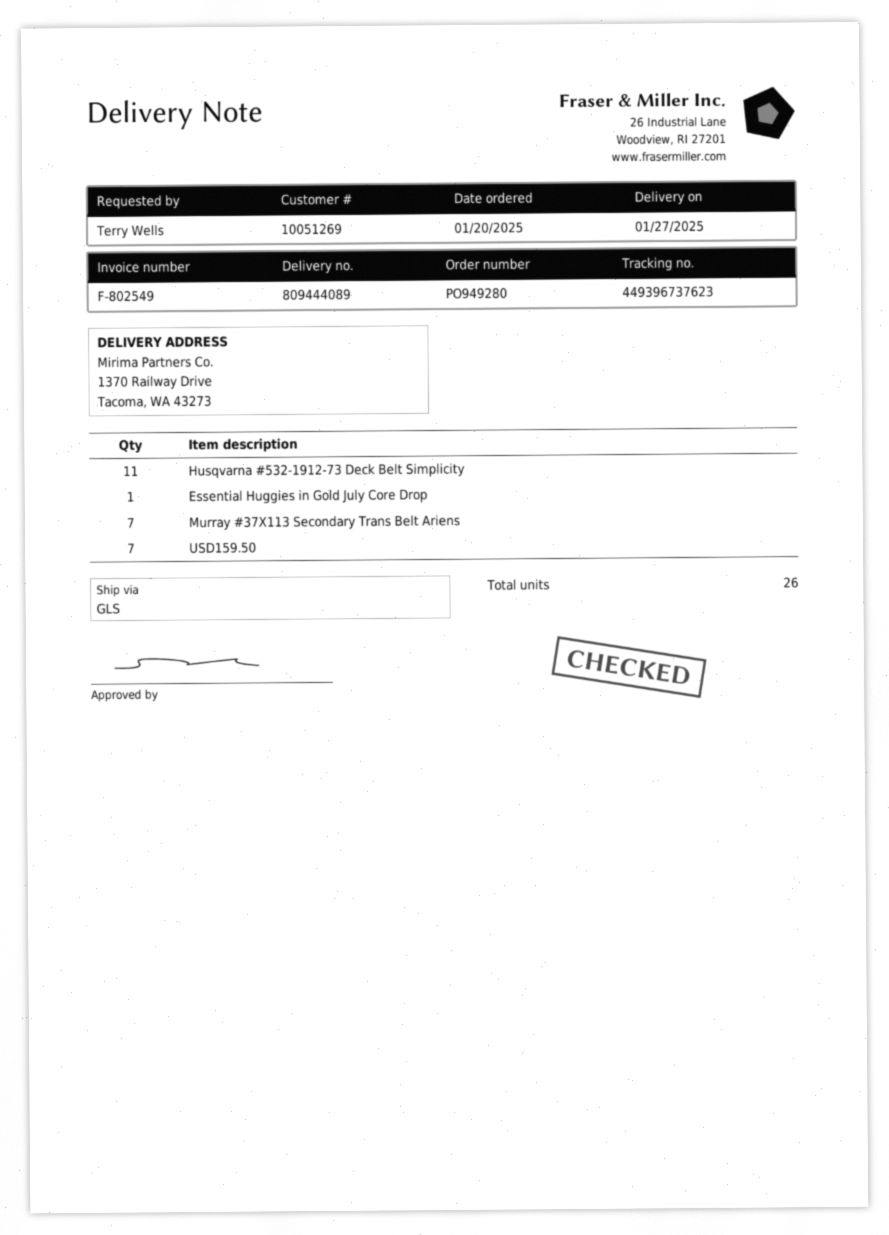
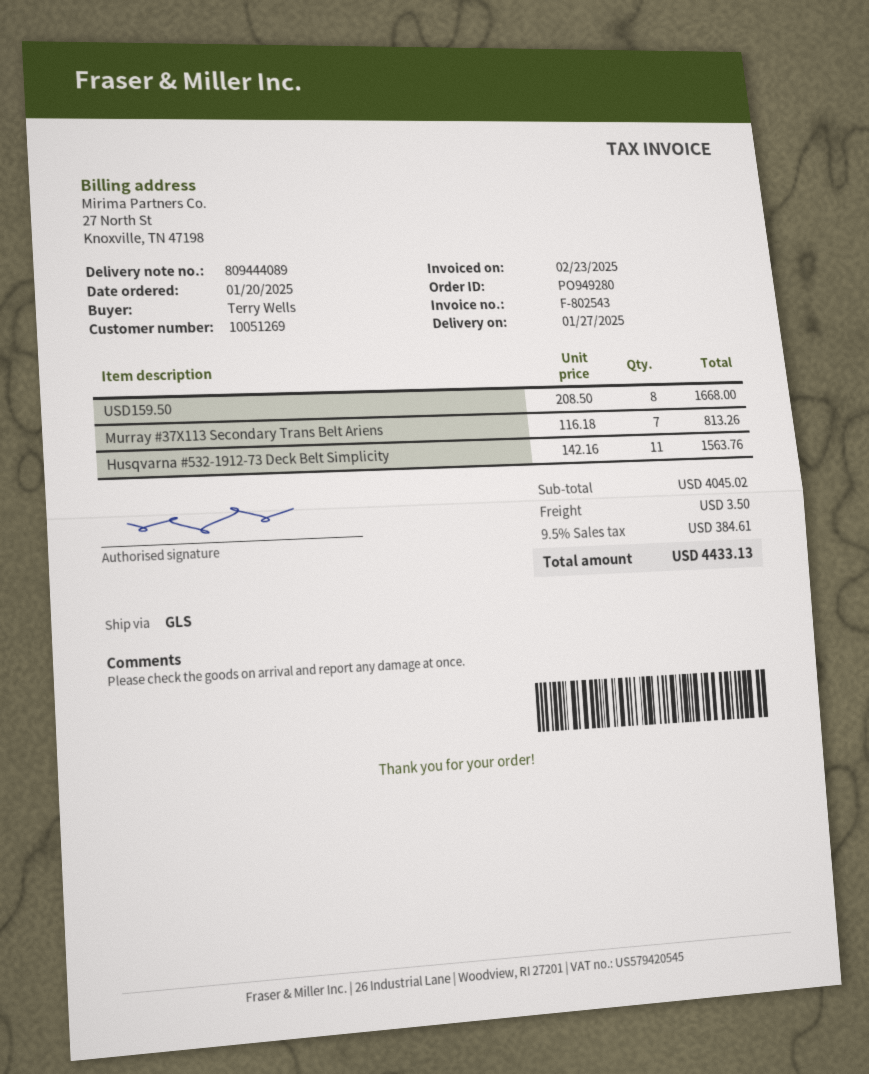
invoice number: F-802549 -> F-802543
Essential Huggies in Gold July Core Drop: 1 -> none
USD159.50: 7 -> 8

